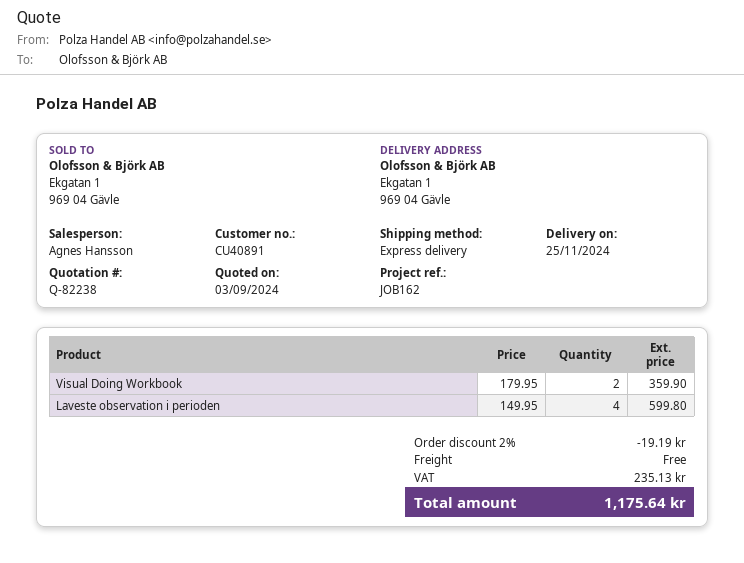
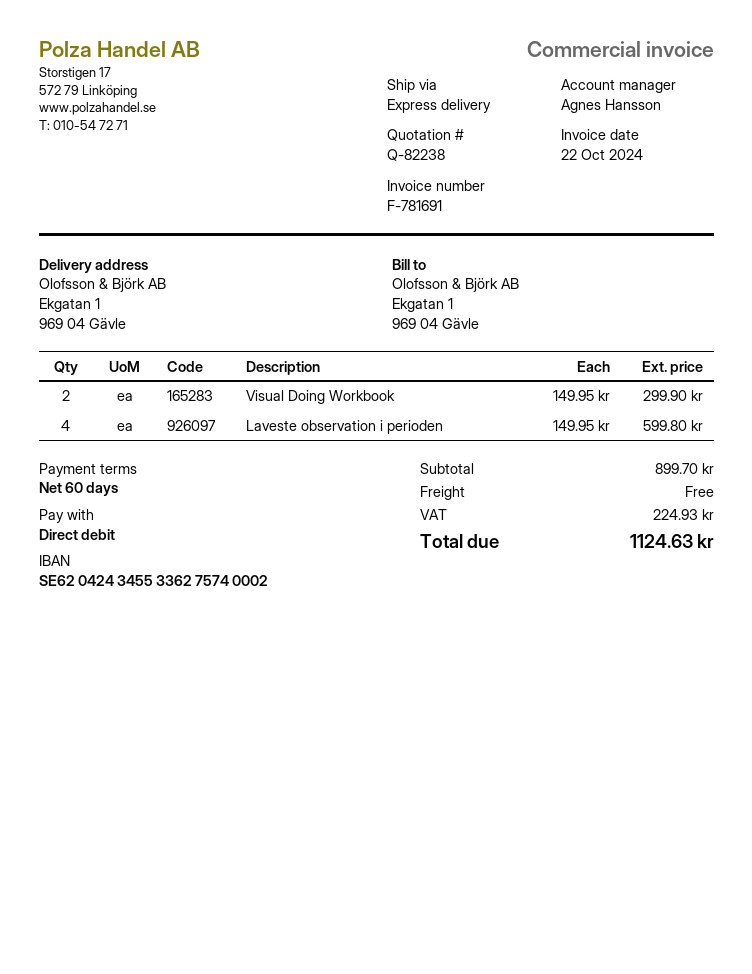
Visual Doing Workbook: 2 x 179.95 = 359.90 -> 2 x 149.95 = 299.90
discount: 2% = 19.19 -> none
tax: 235.13 -> 224.93
total: 1175.64 -> 1124.63

